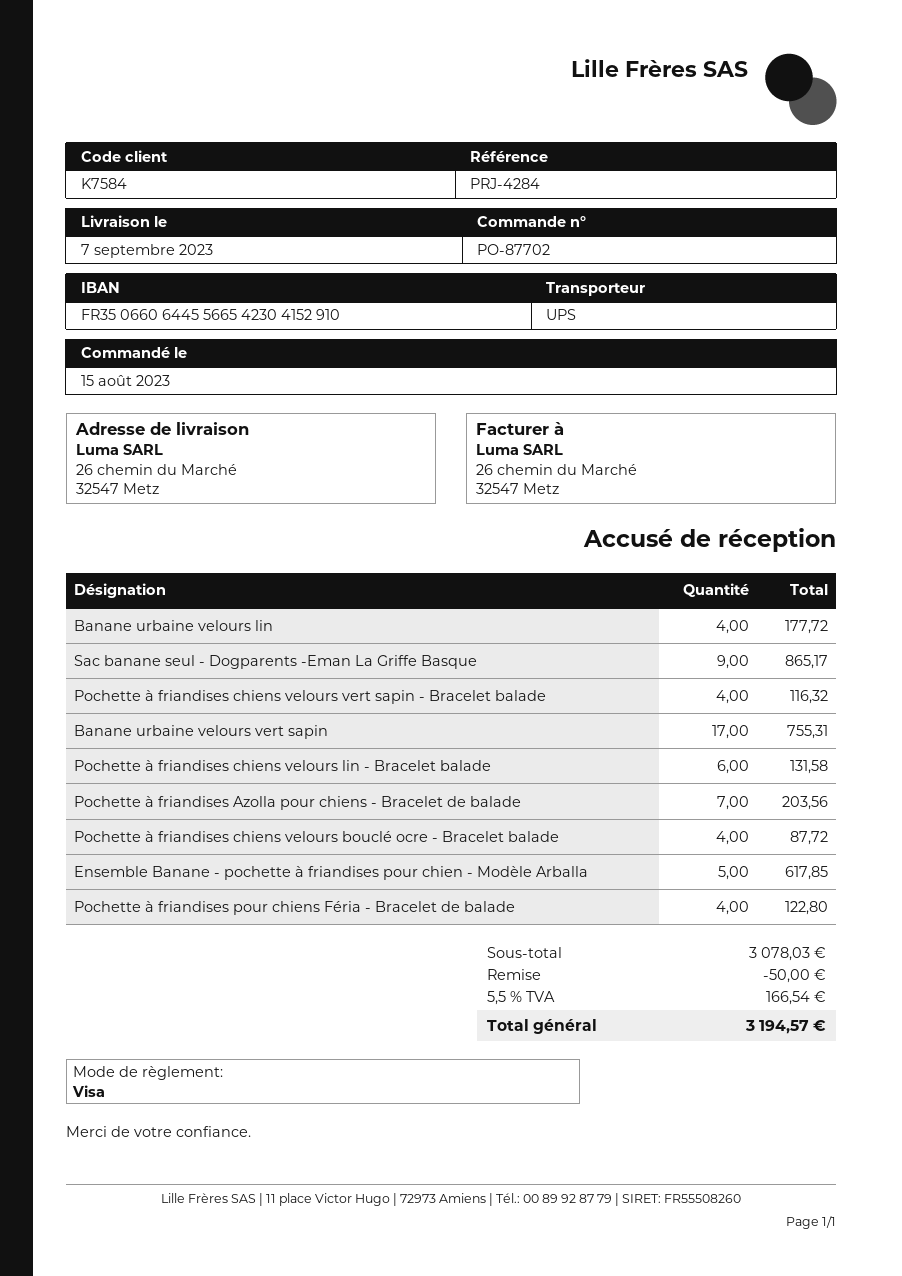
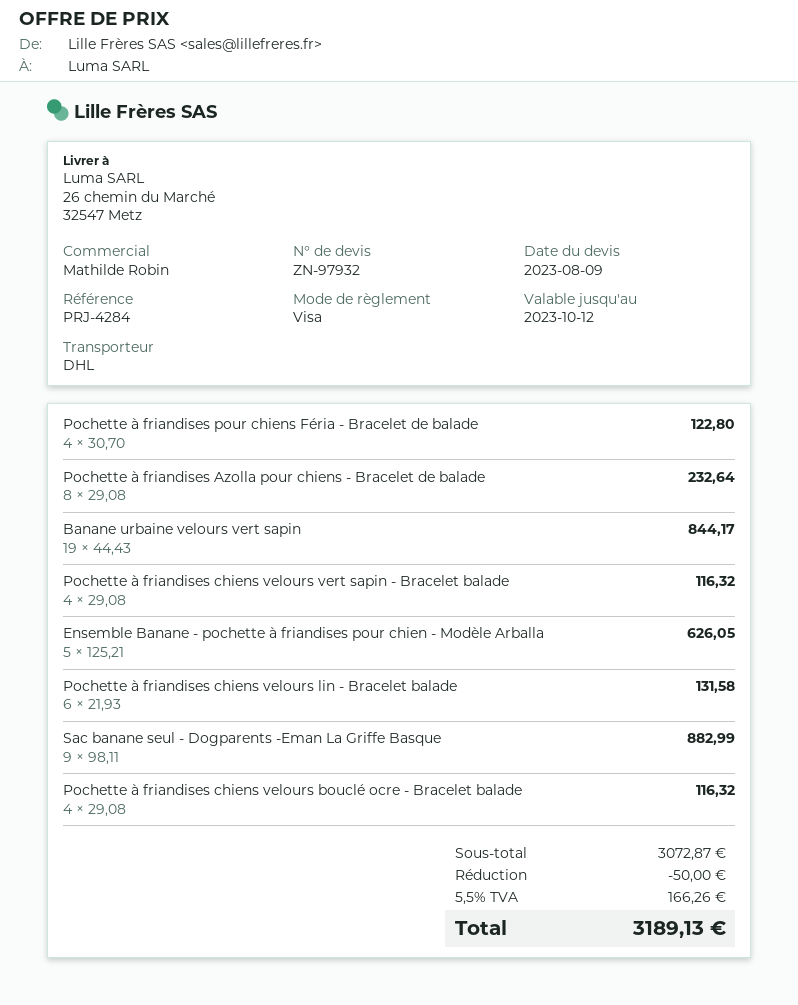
shipping method: UPS -> DHL
Banane urbaine velours lin: 4 for 177.72 -> none
Sac banane seul - Dogparents -Eman La Griffe Basque: 9 for 865.17 -> 9 for 882.99
Banane urbaine velours vert sapin: 17 for 755.31 -> 19 for 844.17
Pochette à friandises Azolla pour chiens - Bracelet de balade: 7 for 203.56 -> 8 for 232.64
Pochette à friandises chiens velours bouclé ocre - Bracelet balade: 4 for 87.72 -> 4 for 116.32
Ensemble Banane - pochette à friandises pour chien - Modèle Arballa: 5 for 617.85 -> 5 for 626.05
subtotal: 3078.03 -> 3072.87
tax: 5.5% = 166.54 -> 5.5% = 166.26
total: 3194.57 -> 3189.13

